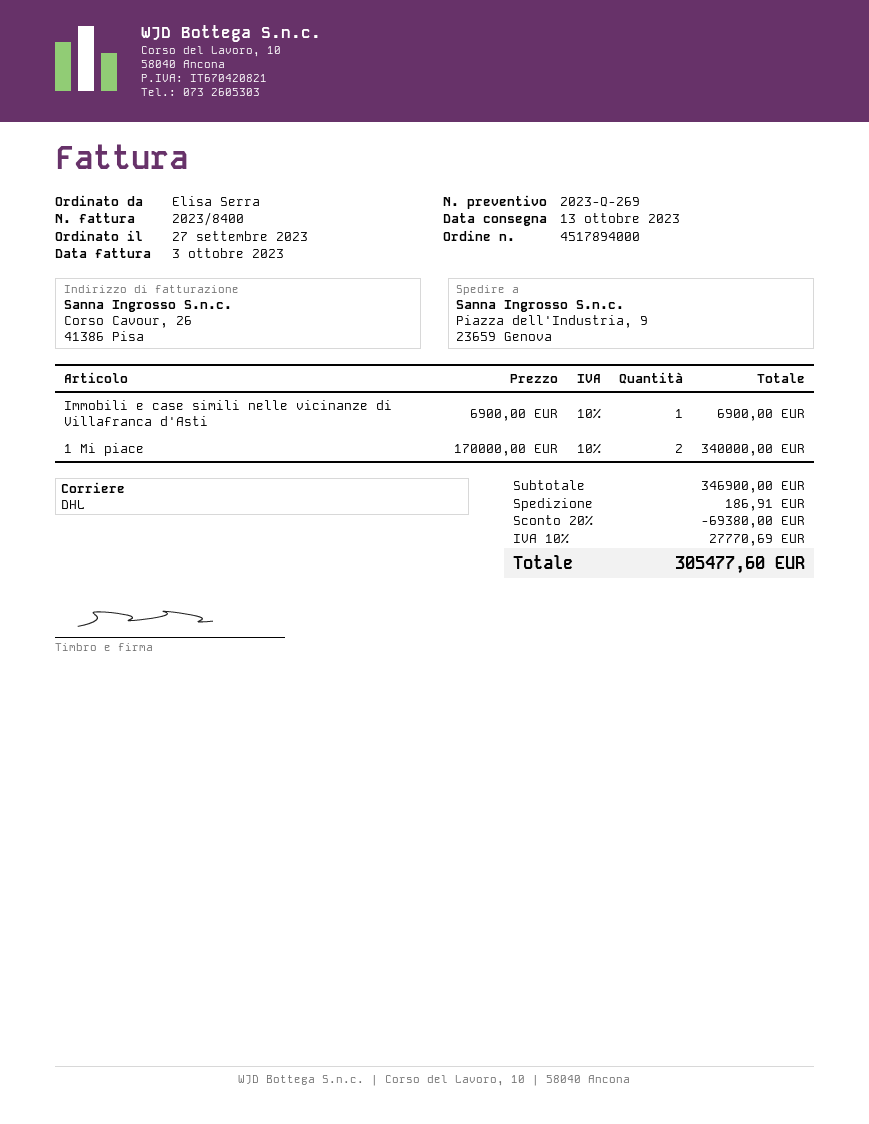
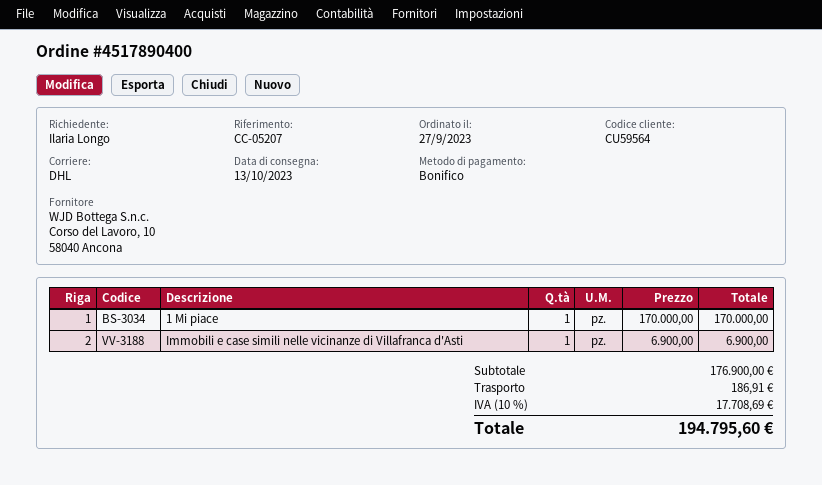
order number: 4517894000 -> 4517890400
ordered by: Elisa Serra -> Ilaria Longo
1 Mi piace: 2 x 170000.00 = 340000.00 -> 1 x 170000.00 = 170000.00
subtotal: 346900.00 -> 176900.00
discount: 20% = 69380.00 -> none
tax: 10% = 27770.69 -> 10% = 17708.69
total: 305477.60 -> 194795.60

